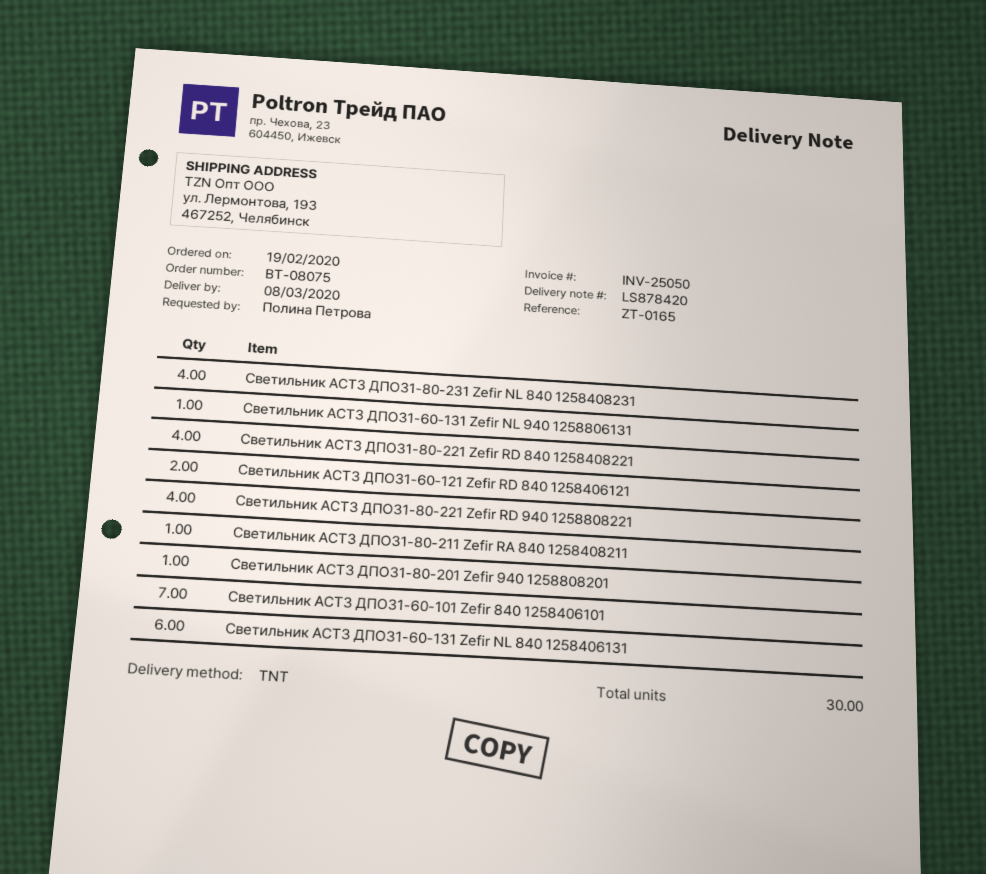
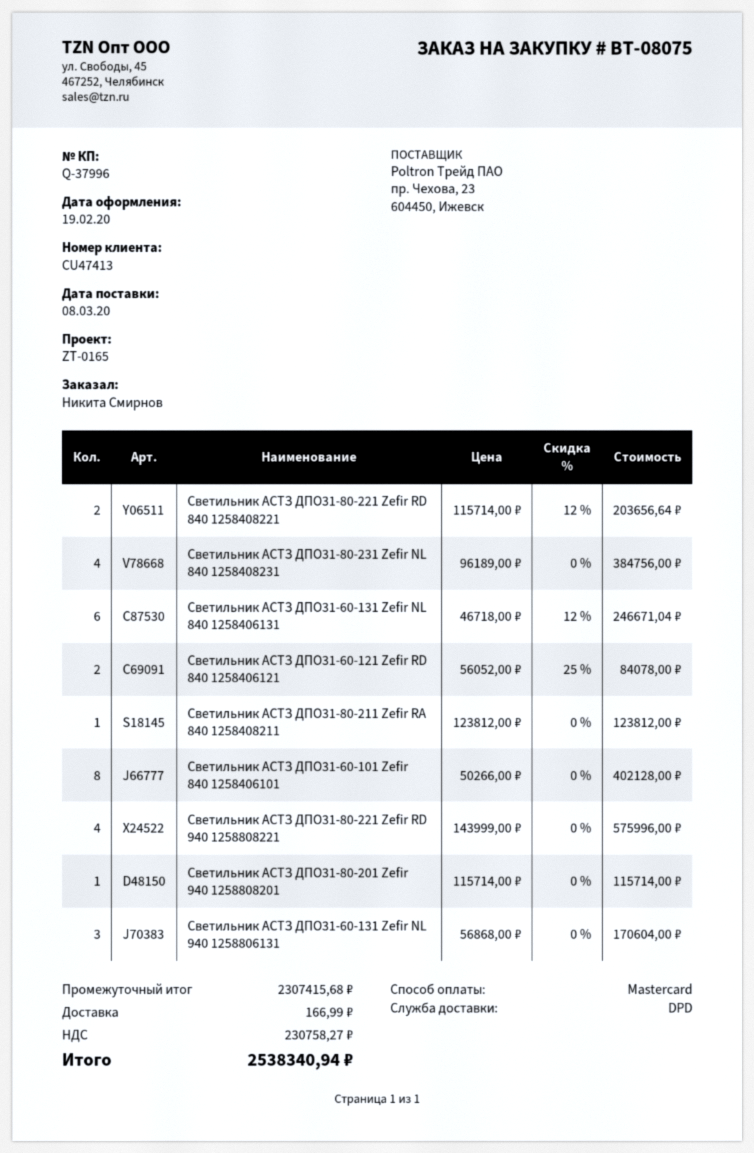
ordered by: Полина Петрова -> Никита Смирнов
shipping method: TNT -> DPD
Светильник АСТЗ ДПО31-60-131 Zefir NL 940 1258806131: 1 -> 3
Светильник АСТЗ ДПО31-80-221 Zefir RD 840 1258408221: 4 -> 2
Светильник АСТЗ ДПО31-60-101 Zefir 840 1258406101: 7 -> 8

